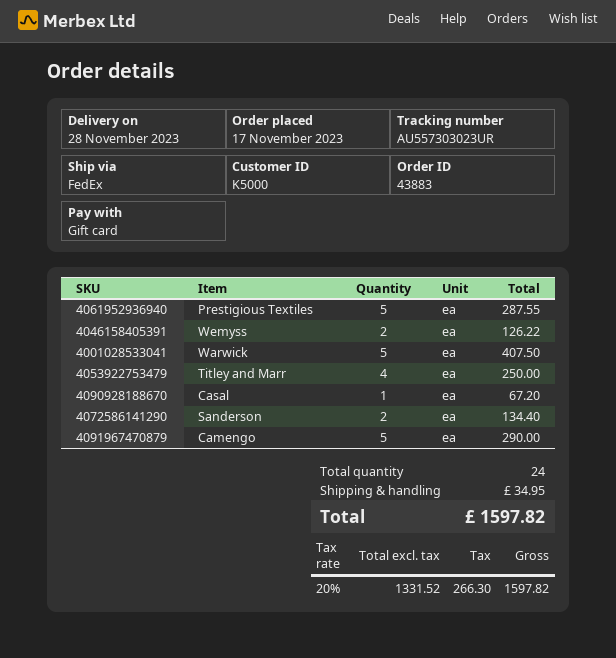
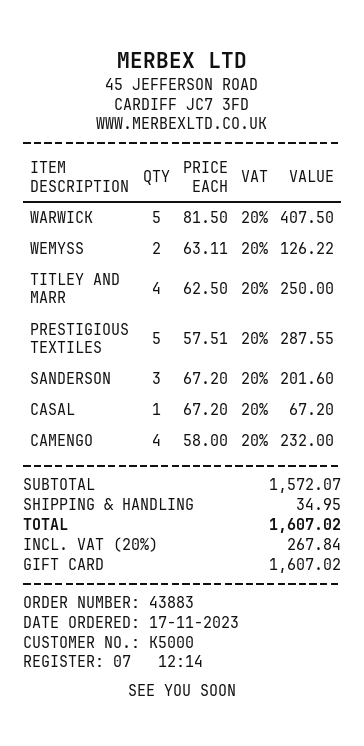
Sanderson: 2 for 134.40 -> 3 for 201.60
Camengo: 5 for 290.00 -> 4 for 232.00
tax: 20% = 266.30 -> 20% = 267.84
total: 1597.82 -> 1607.02

